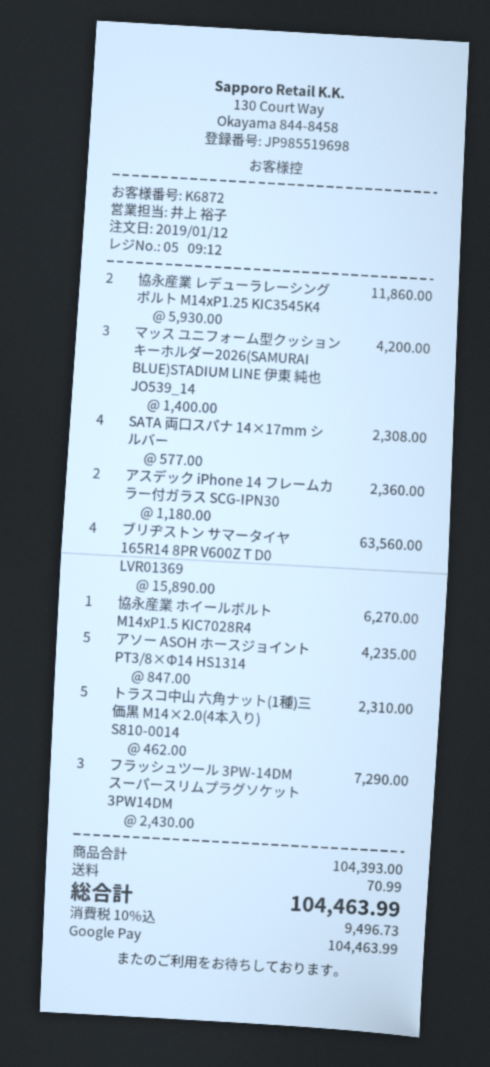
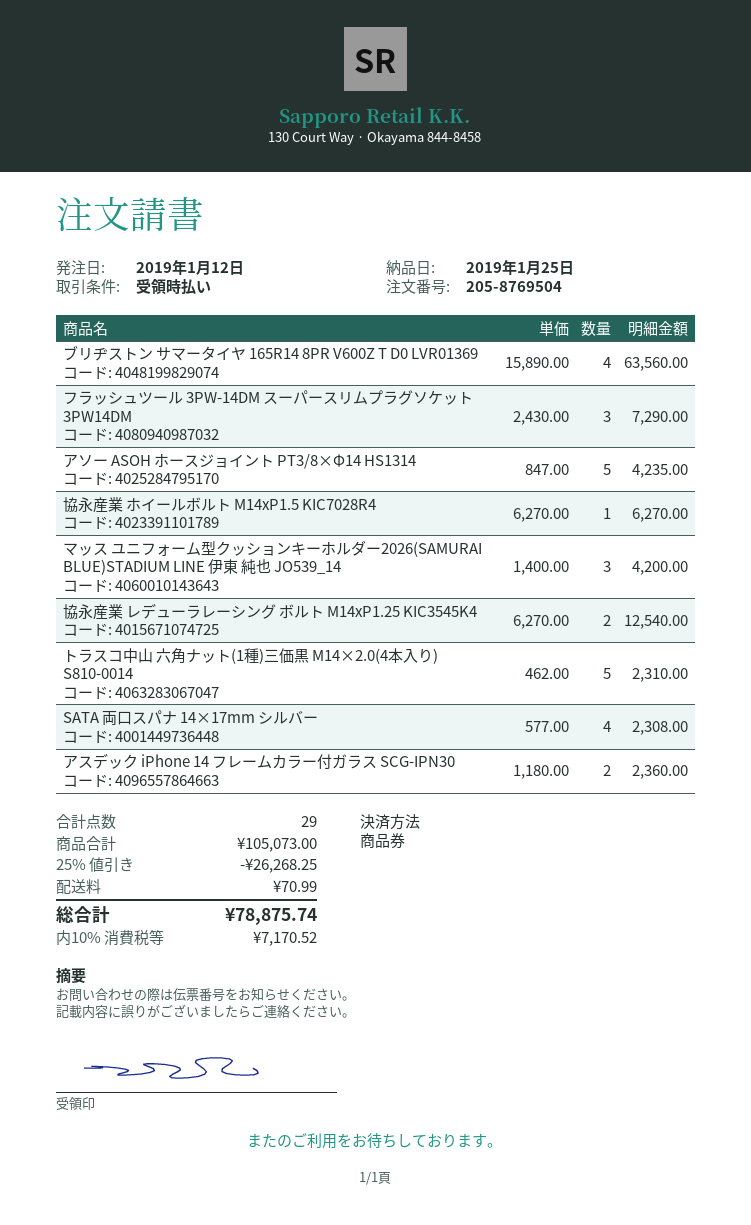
payment method: Google Pay -> gift card
協永産業 レデューラレーシング ボルト M14xP1.25 KIC3545K4: 2 x 5930.00 = 11860.00 -> 2 x 6270.00 = 12540.00
subtotal: 104393.00 -> 105073.00
discount: none -> 25% = 26268.25
tax: 10% = 9496.73 -> 10% = 7170.52
total: 104463.99 -> 78875.74

